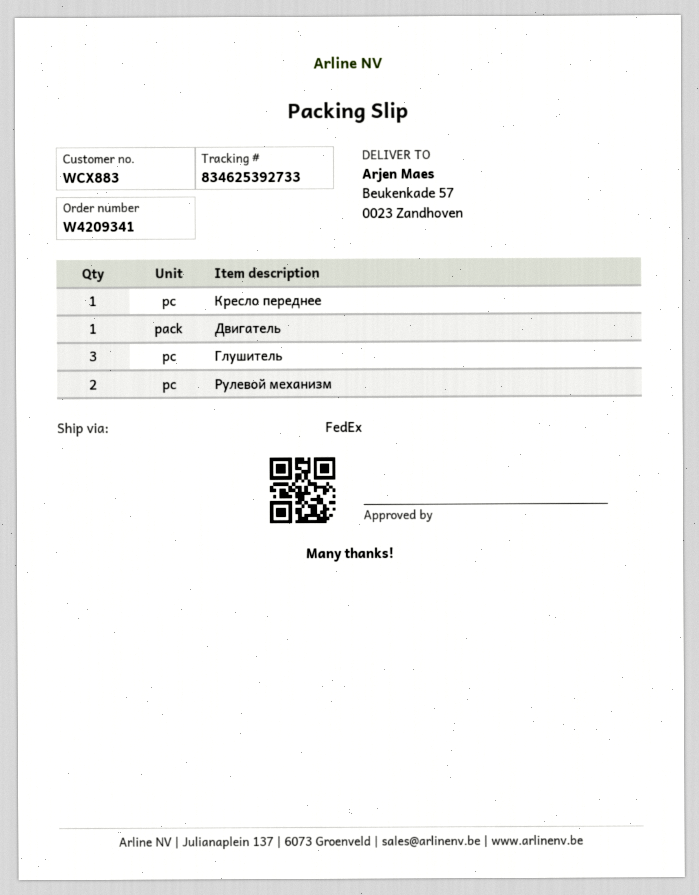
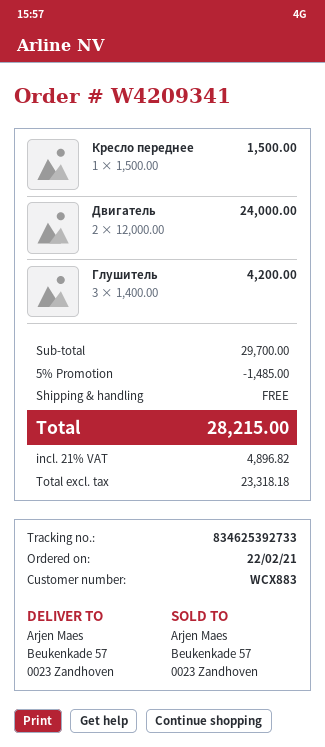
Двигатель: 1 -> 2
Рулевой механизм: 2 -> none

